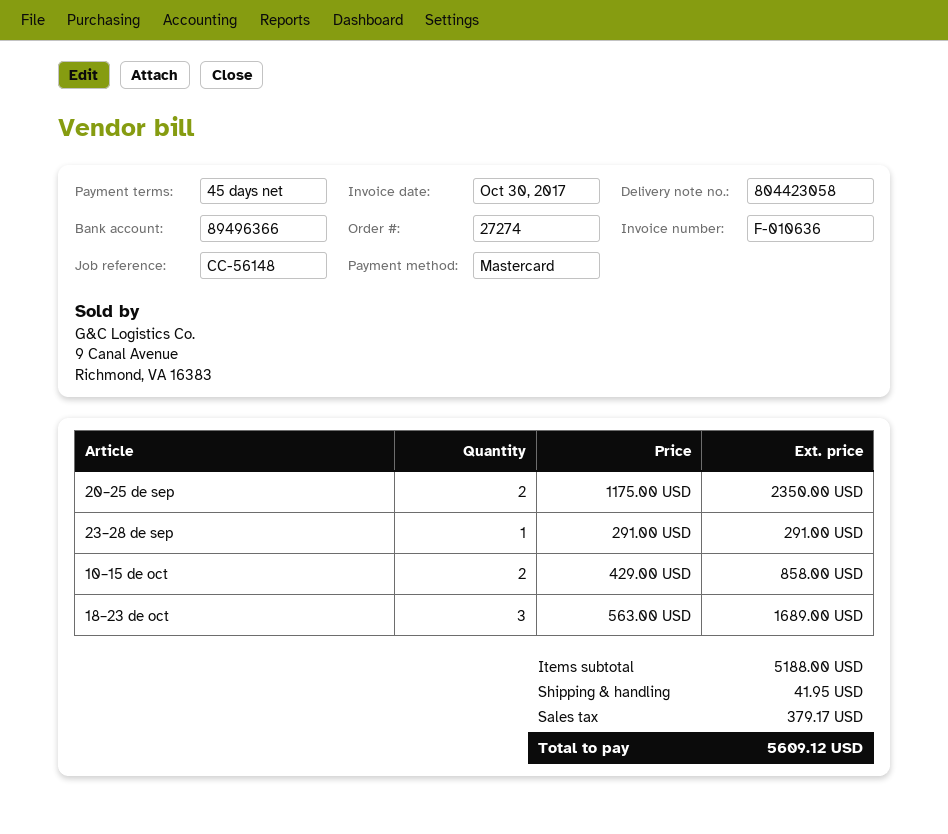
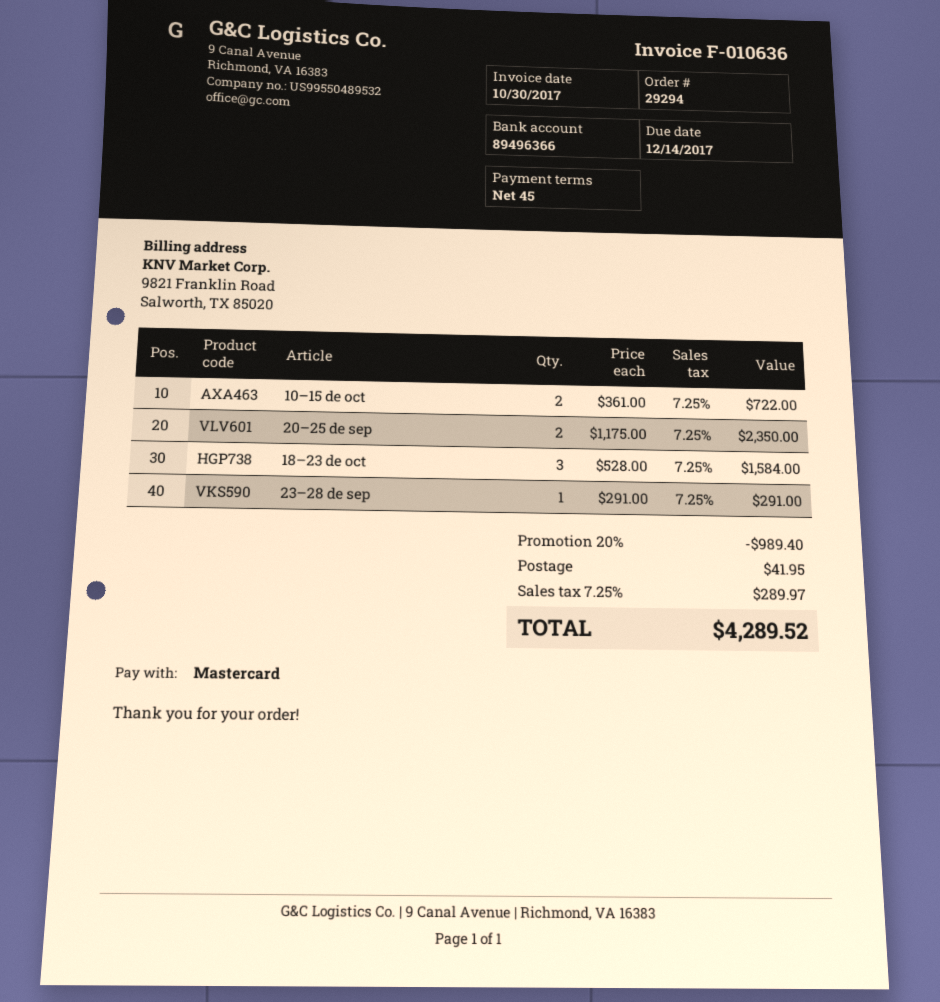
order number: 27274 -> 29294
10–15 de oct: 2 x 429.00 = 858.00 -> 2 x 361.00 = 722.00
18–23 de oct: 3 x 563.00 = 1689.00 -> 3 x 528.00 = 1584.00
discount: none -> 20% = 989.40
tax: 379.17 -> 289.97
total: 5609.12 -> 4289.52

